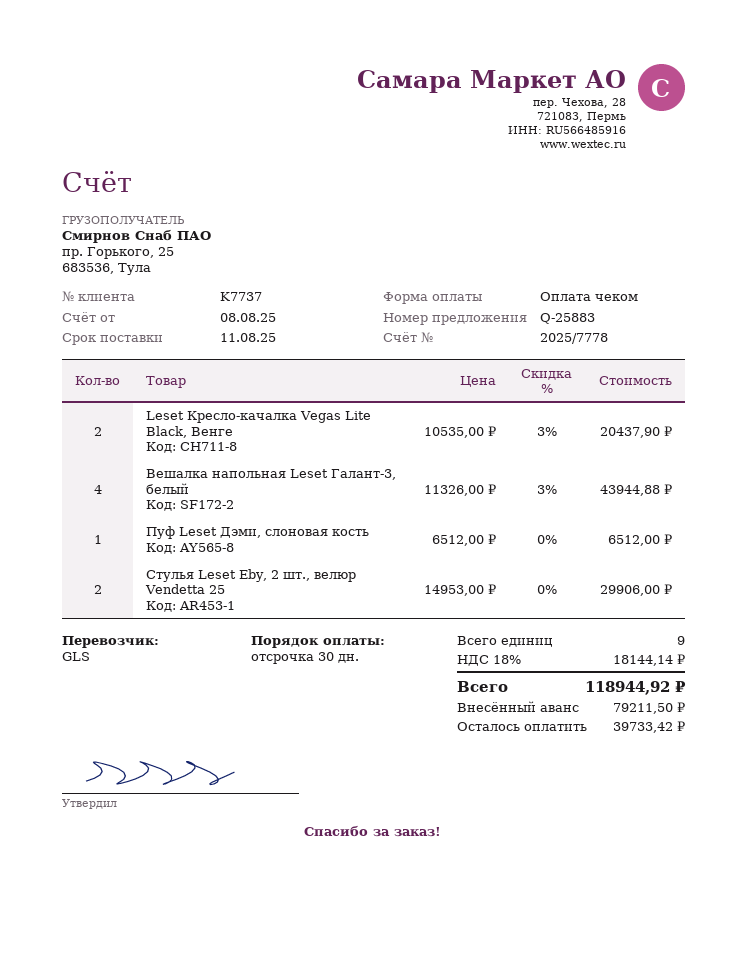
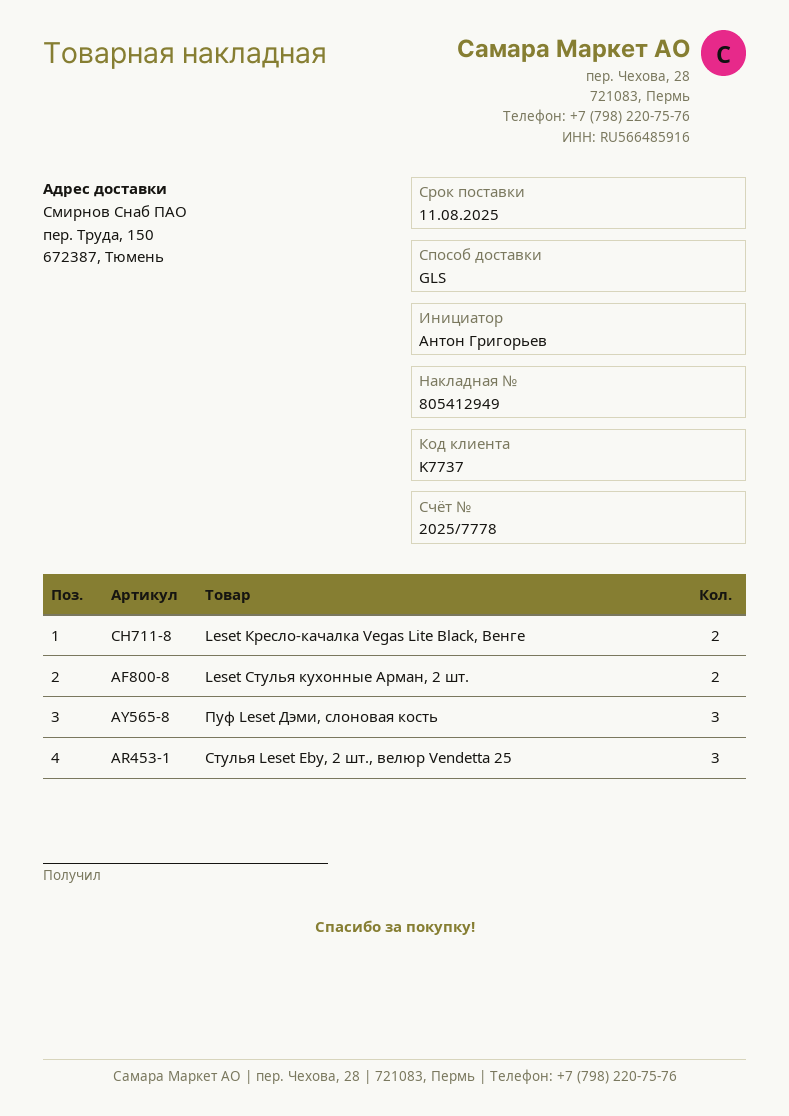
ship to: пр. Горького, 25, 683536, Тула -> пер. Труда, 150, 672387, Тюмень
Вешалка напольная Leset Галант-3, белый: 4 -> none
Пуф Leset Дэми, слоновая кость: 1 -> 3
Стулья Leset Eby, 2 шт., велюр Vendetta 25: 2 -> 3
Leset Стулья кухонные Арман, 2 шт.: none -> 2

